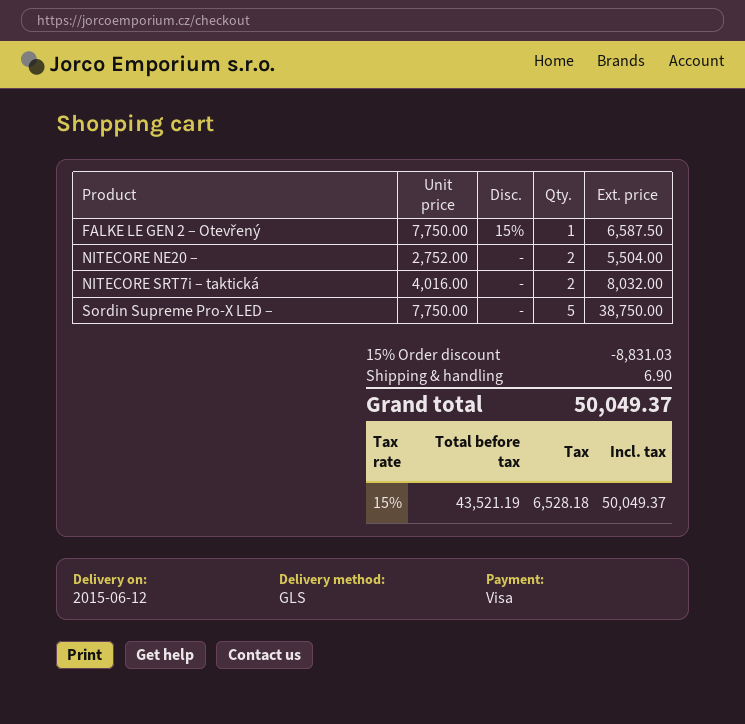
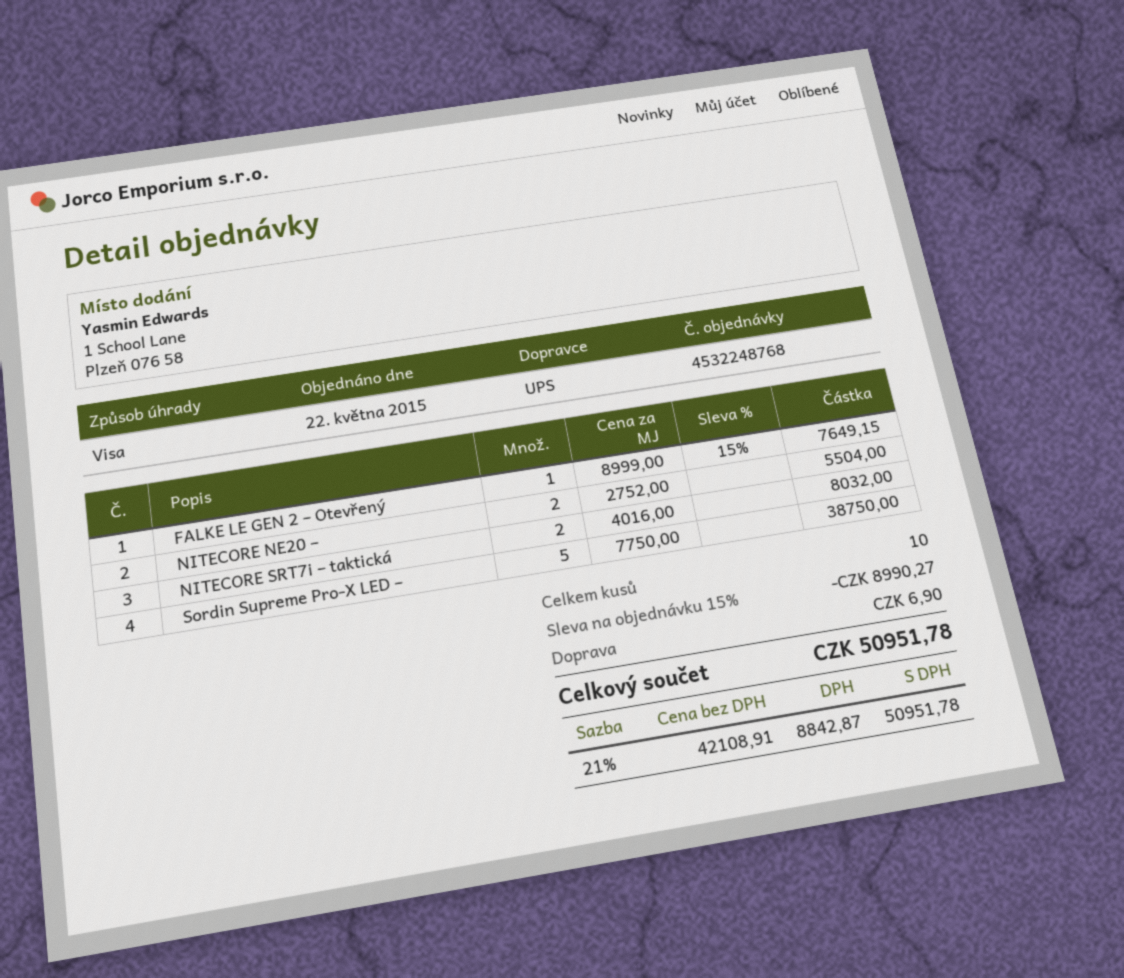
shipping method: GLS -> UPS
FALKE LE GEN 2 – Otevřený: 1 x 7750.00 - 15% = 6587.50 -> 1 x 8999.00 - 15% = 7649.15
discount: 15% = 8831.03 -> 15% = 8990.27
net: 43521.19 -> 42108.91
tax: 15% = 6528.18 -> 21% = 8842.87
total: 50049.37 -> 50951.78

